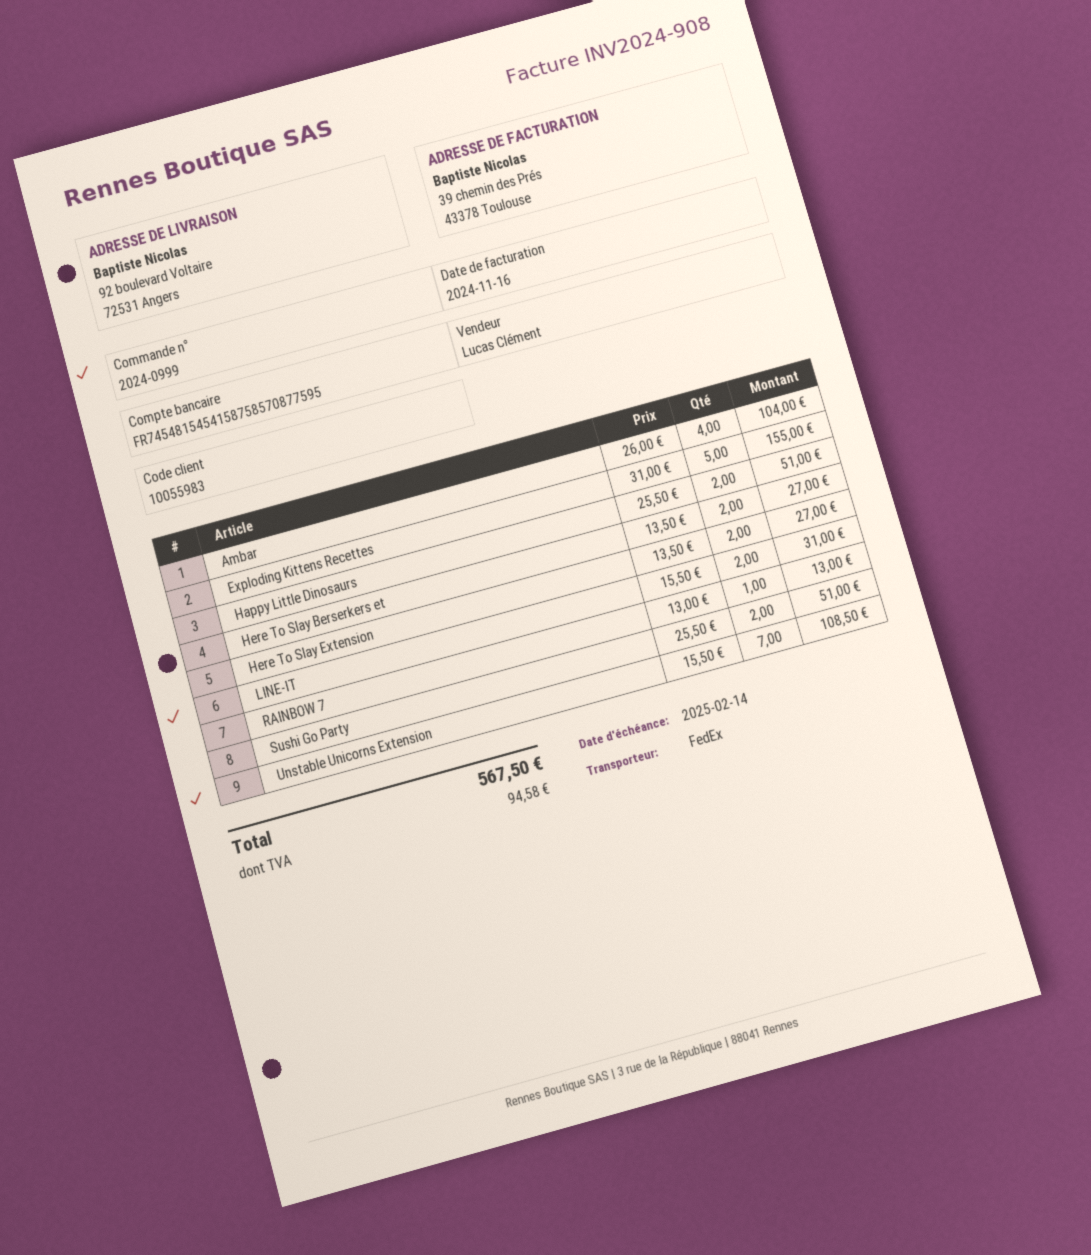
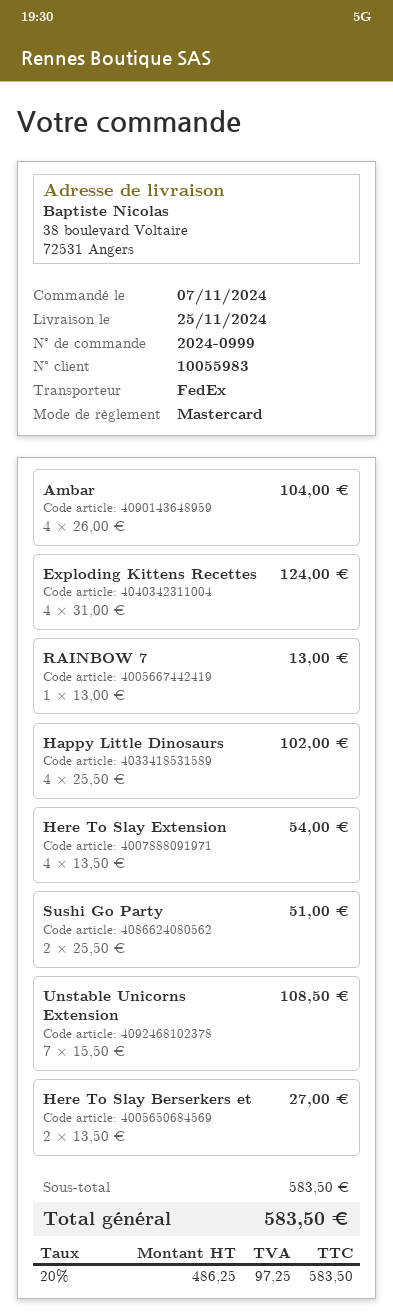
ship to: 92 boulevard Voltaire, 72531 Angers -> 38 boulevard Voltaire, 72531 Angers
Exploding Kittens Recettes: 5 x 31.00 = 155.00 -> 4 x 31.00 = 124.00
Happy Little Dinosaurs: 2 x 25.50 = 51.00 -> 4 x 25.50 = 102.00
Here To Slay Extension: 2 x 13.50 = 27.00 -> 4 x 13.50 = 54.00
LINE-IT: 2 x 15.50 = 31.00 -> none
tax: 94.58 -> 97.25
total: 567.50 -> 583.50

